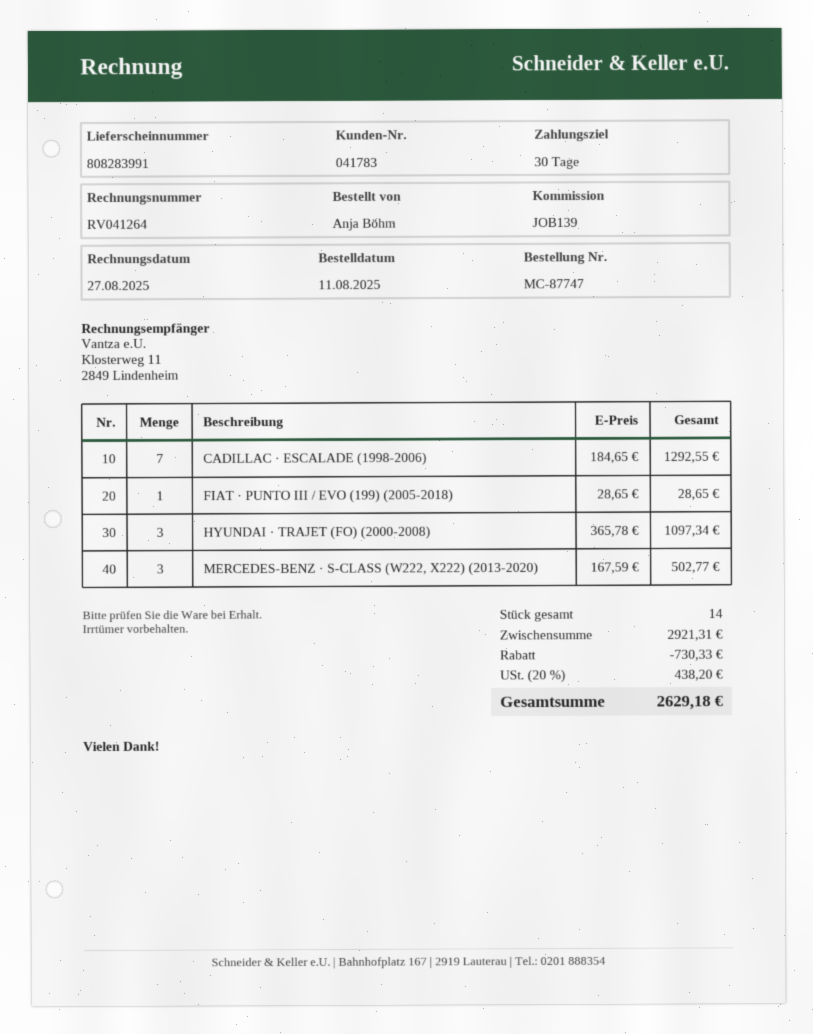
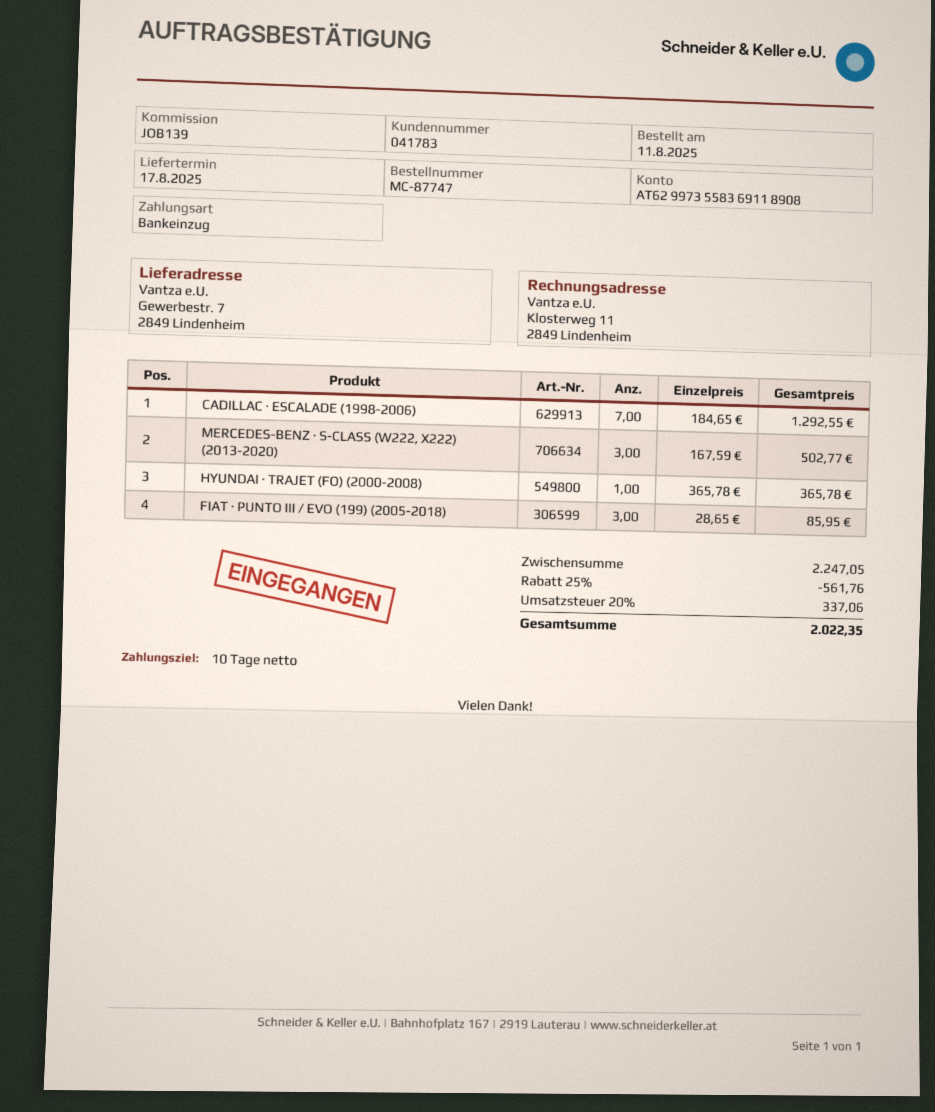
payment terms: 30 days -> 10 days
FIAT · PUNTO III / EVO (199) (2005-2018): 1 x 28.65 = 28.65 -> 3 x 28.65 = 85.95
HYUNDAI · TRAJET (FO) (2000-2008): 3 x 365.78 = 1097.34 -> 1 x 365.78 = 365.78
subtotal: 2921.31 -> 2247.05
discount: 730.33 -> 561.76
tax: 20% = 438.20 -> 20% = 337.06
total: 2629.18 -> 2022.35

